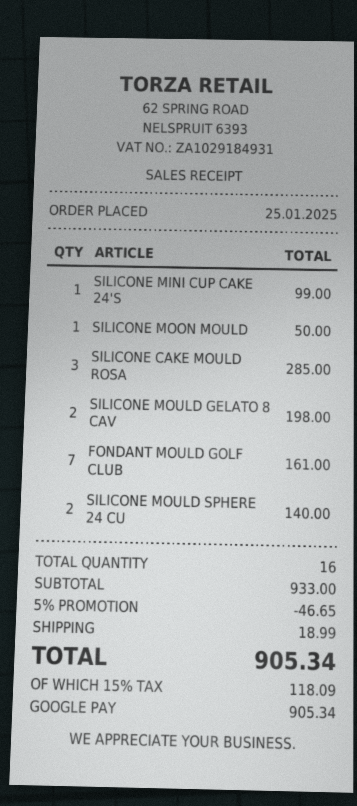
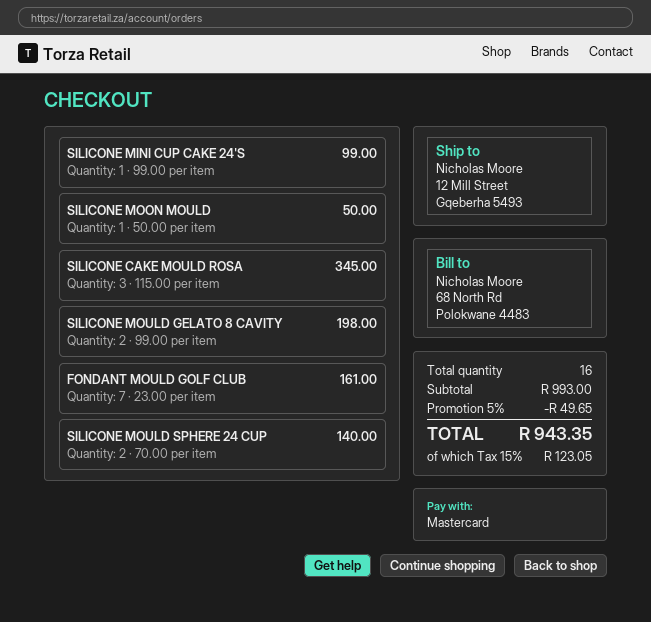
payment method: Google Pay -> Mastercard
SILICONE CAKE MOULD ROSA: 3 for 285.00 -> 3 for 345.00
subtotal: 933.00 -> 993.00
discount: 5% = 46.65 -> 5% = 49.65
shipping: 18.99 -> none
tax: 15% = 118.09 -> 15% = 123.05
total: 905.34 -> 943.35

